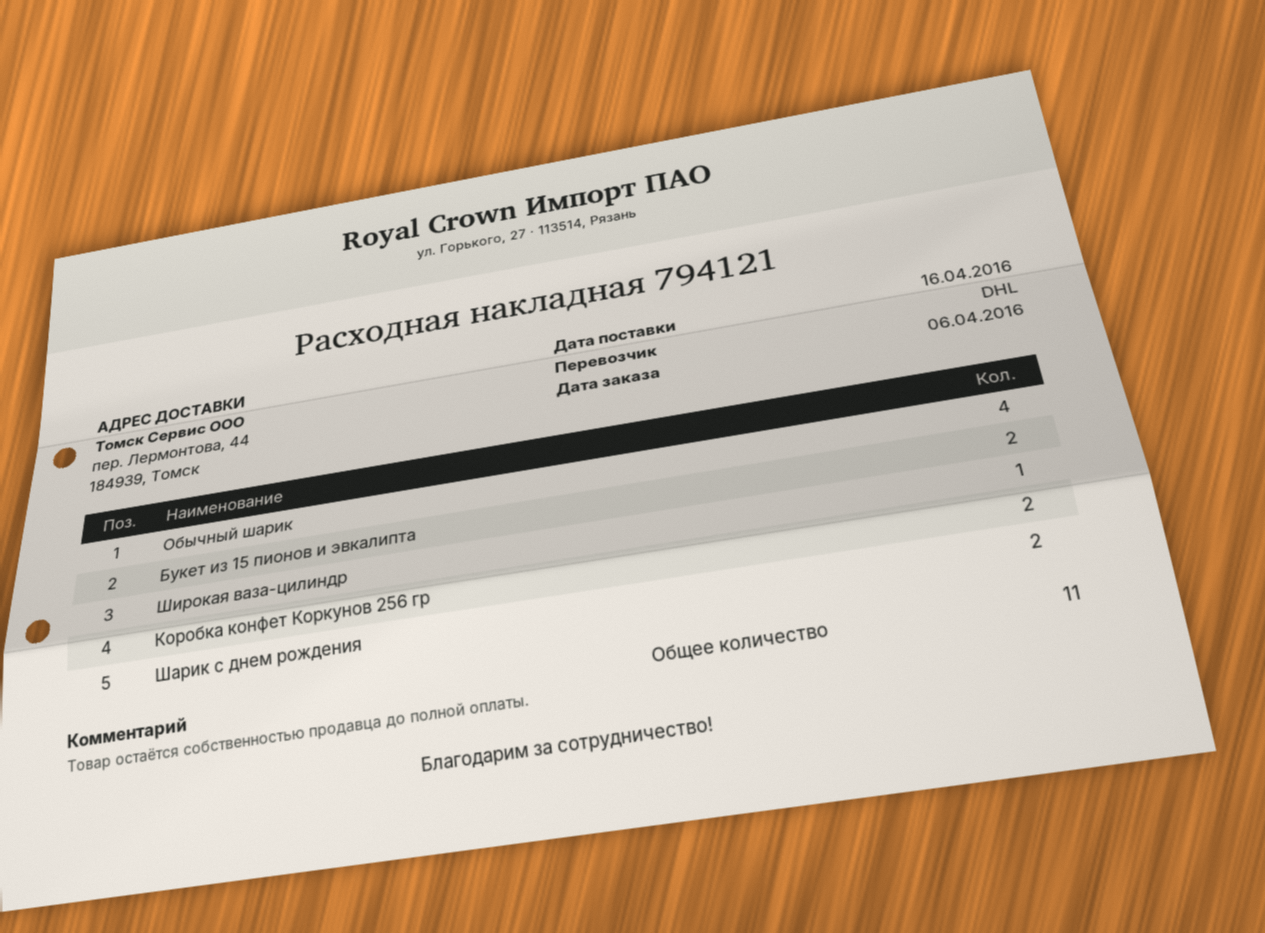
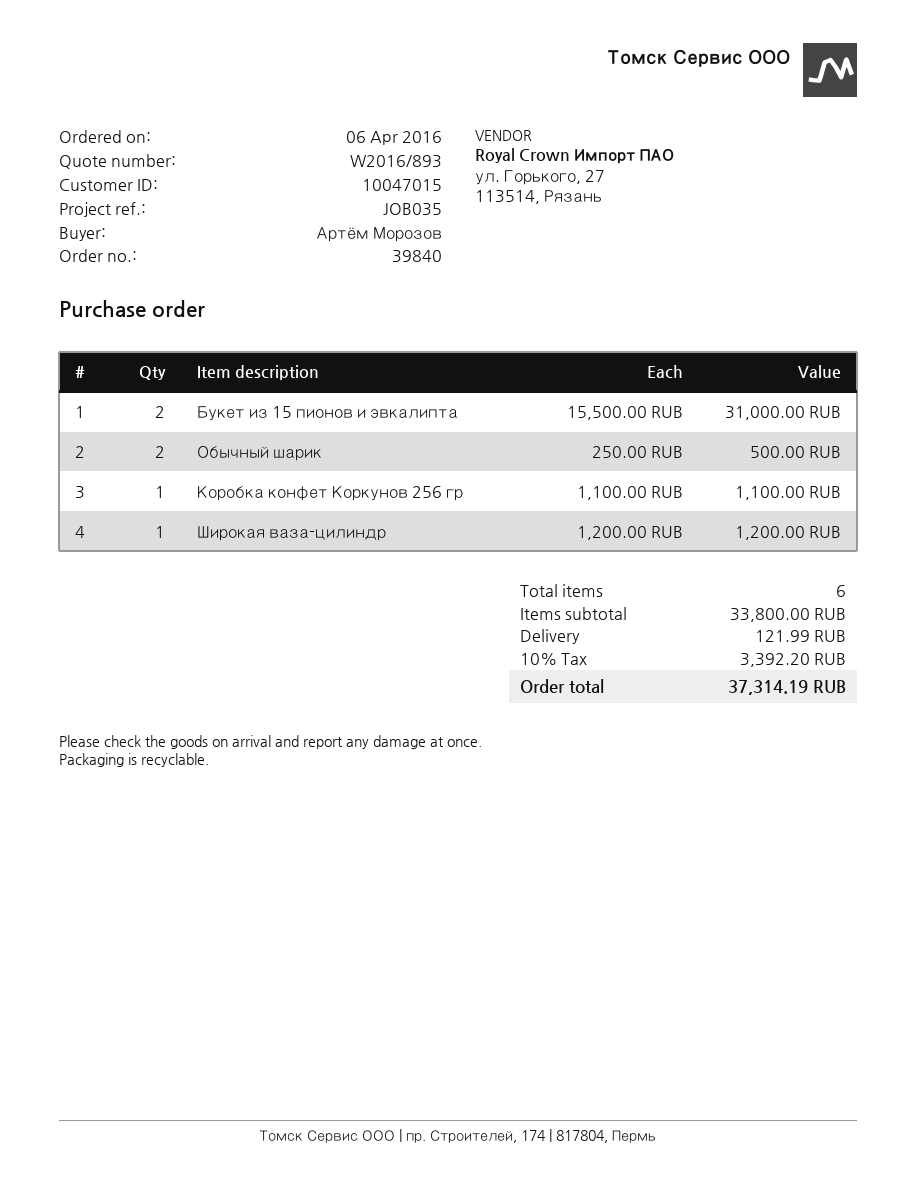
Обычный шарик: 4 -> 2
Коробка конфет Коркунов 256 гр: 2 -> 1
Шарик с днем рождения: 2 -> none
total quantity: 11 -> 6

